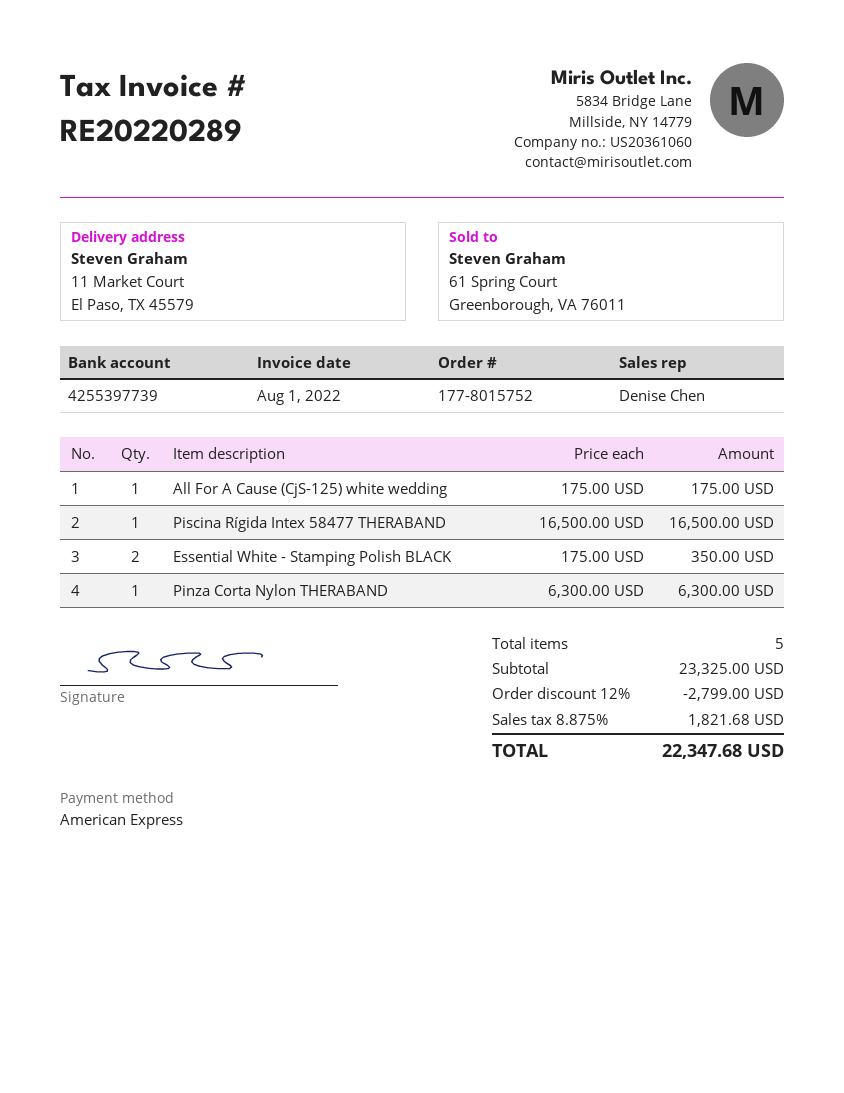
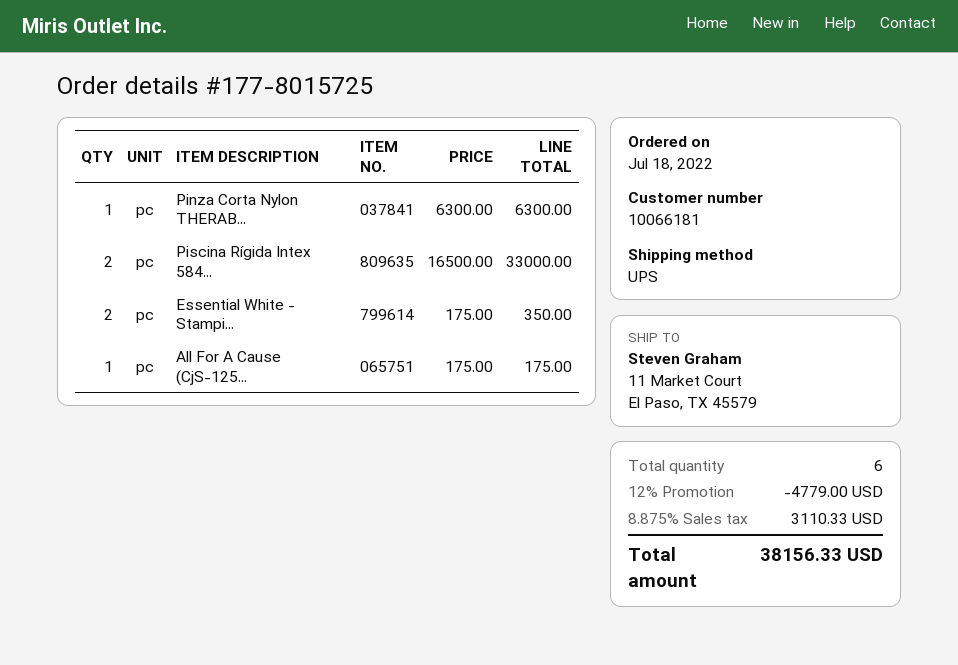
order number: 177-8015752 -> 177-8015725
Piscina Rígida Intex 58477 THERABAND: 1 x 16500.00 = 16500.00 -> 2 x 16500.00 = 33000.00
total quantity: 5 -> 6
discount: 12% = 2799.00 -> 12% = 4779.00
tax: 8.875% = 1821.68 -> 8.875% = 3110.33
total: 22347.68 -> 38156.33

